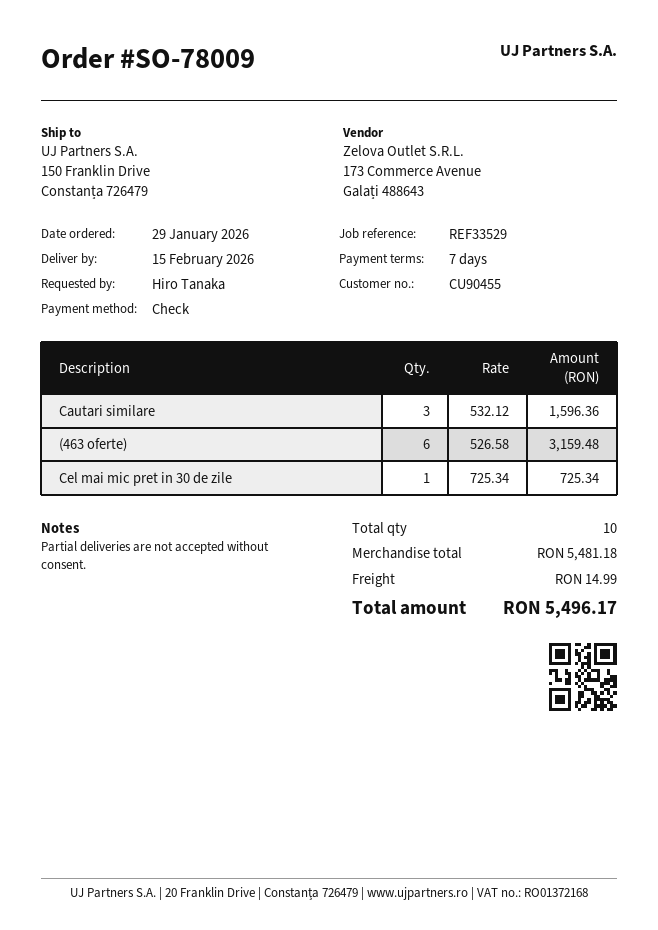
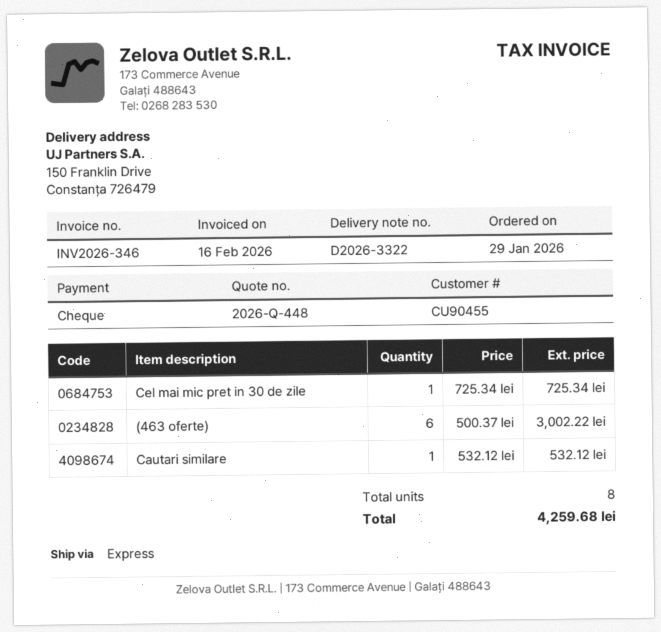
Cautari similare: 3 x 532.12 = 1596.36 -> 1 x 532.12 = 532.12
(463 oferte): 6 x 526.58 = 3159.48 -> 6 x 500.37 = 3002.22
total quantity: 10 -> 8
shipping: 14.99 -> none
total: 5496.17 -> 4259.68

